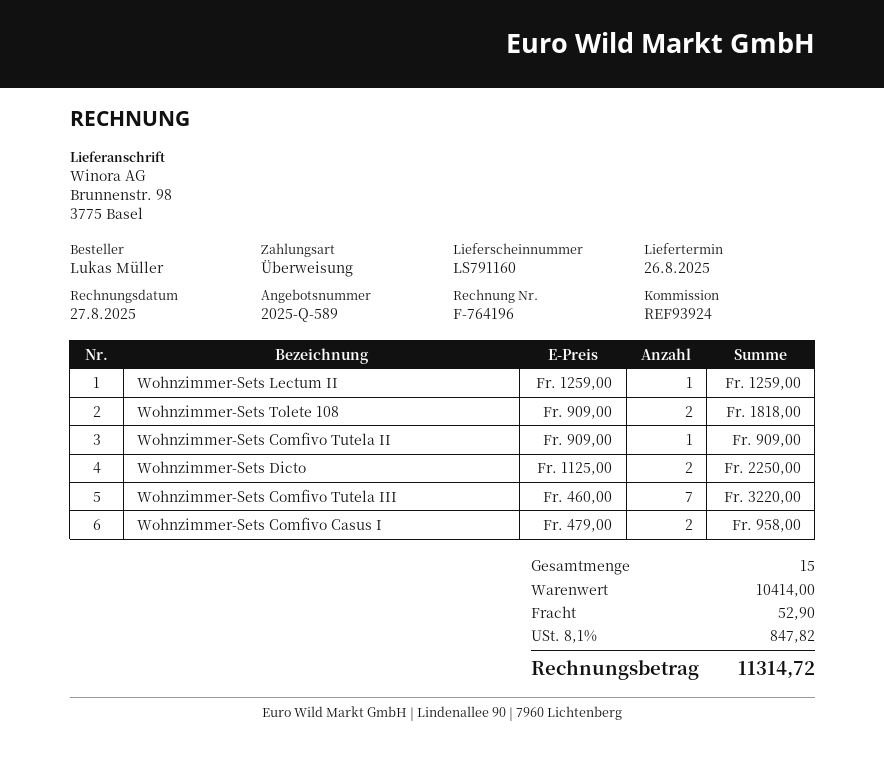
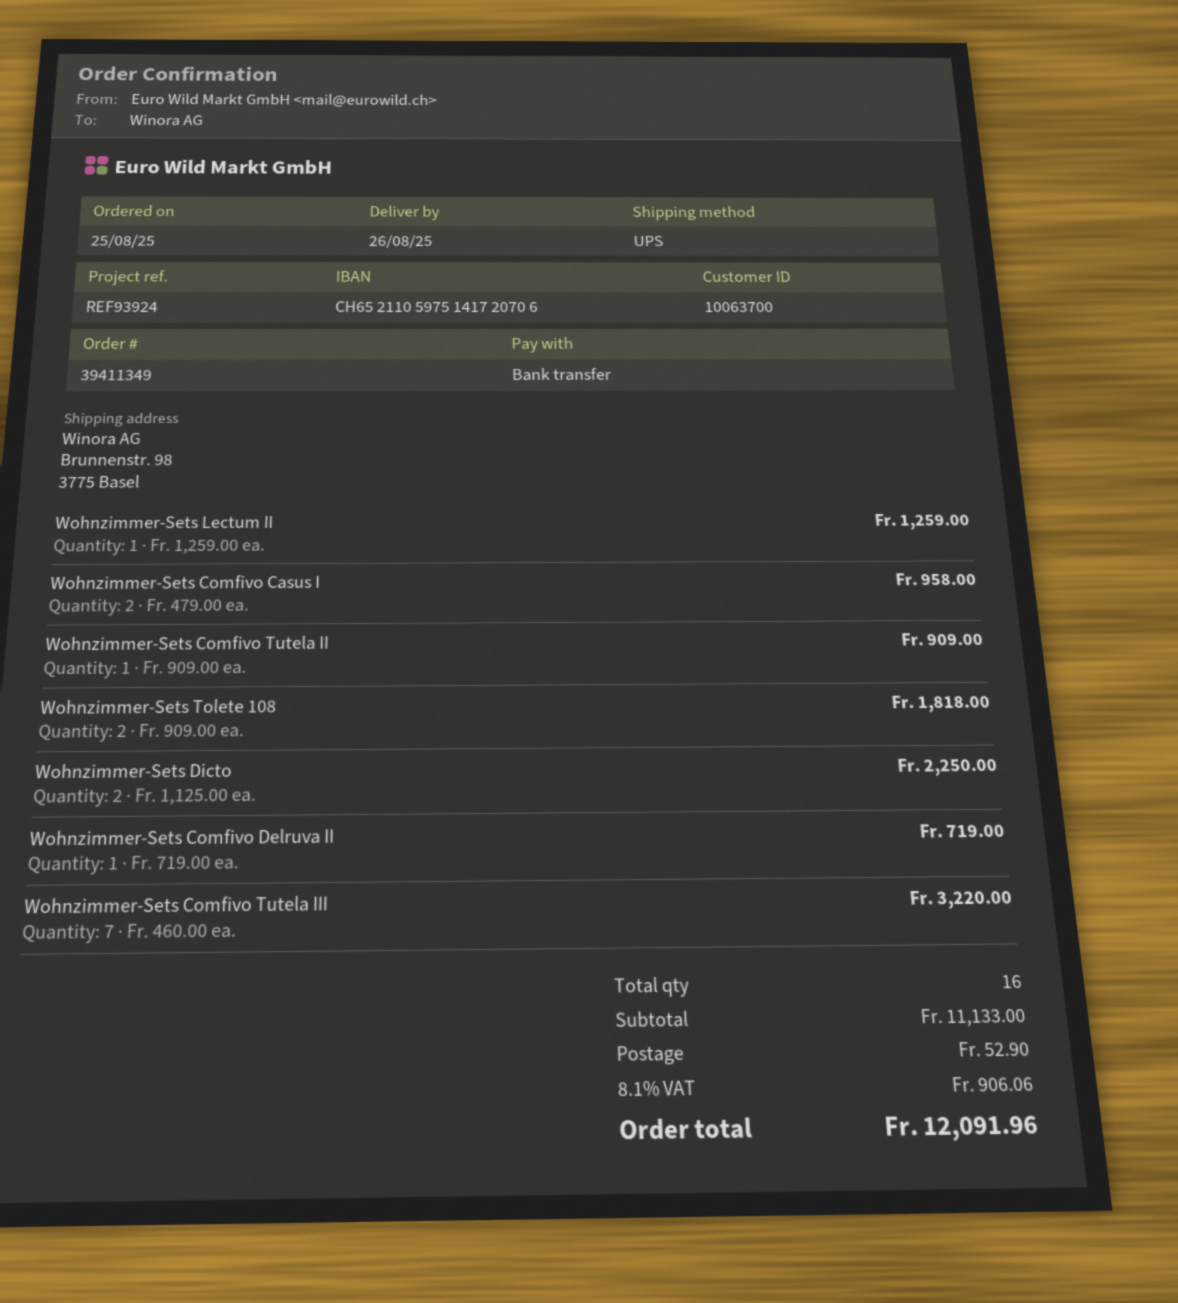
Wohnzimmer-Sets Comfivo Delruva II: none -> 1 x 719.00 = 719.00
total quantity: 15 -> 16
subtotal: 10414.00 -> 11133.00
tax: 8.1% = 847.82 -> 8.1% = 906.06
total: 11314.72 -> 12091.96

